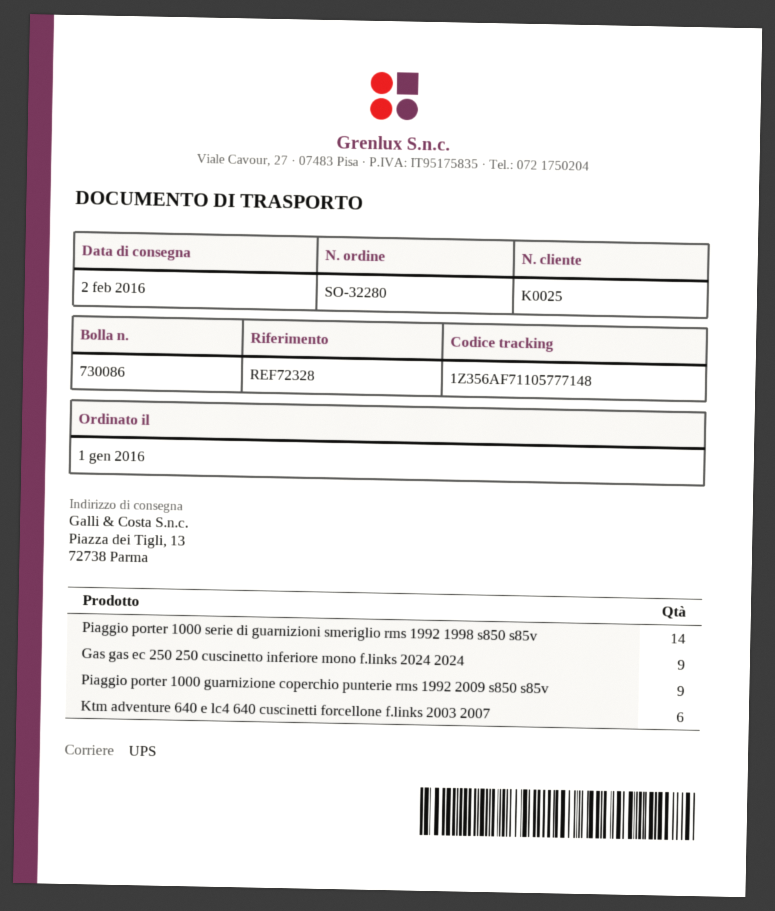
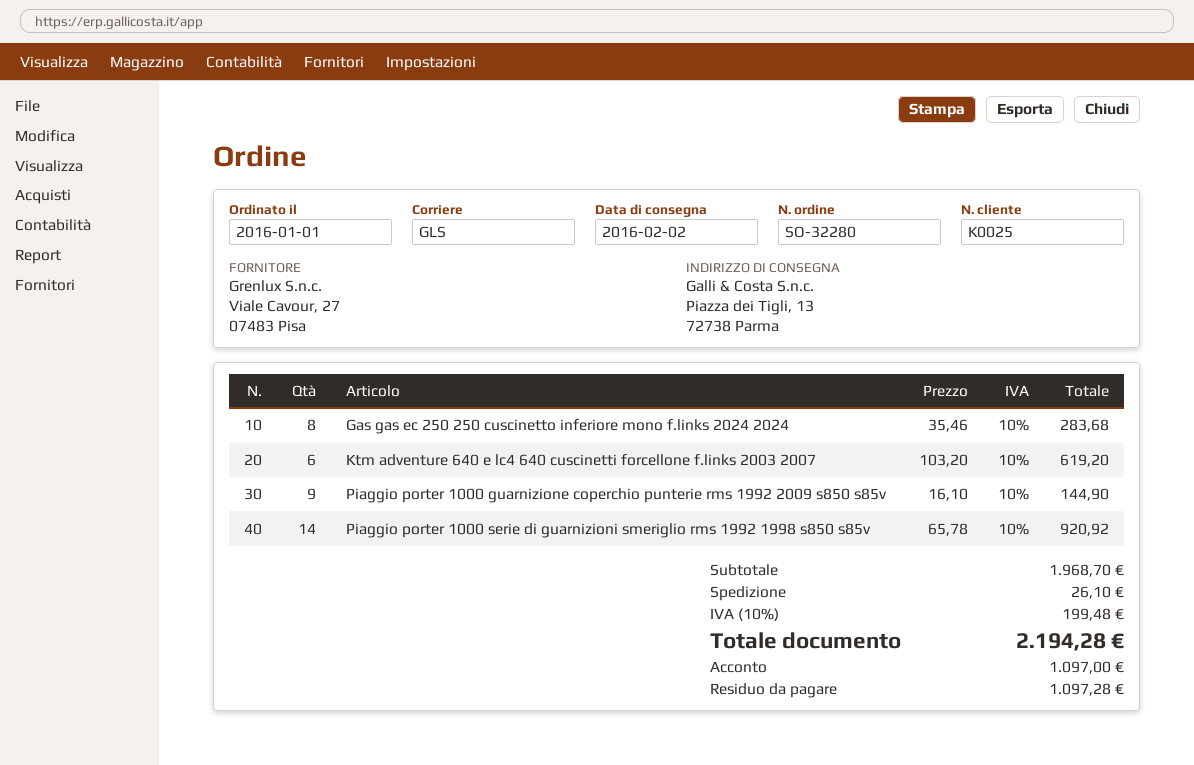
shipping method: UPS -> GLS
Gas gas ec 250 250 cuscinetto inferiore mono f.links 2024 2024: 9 -> 8

